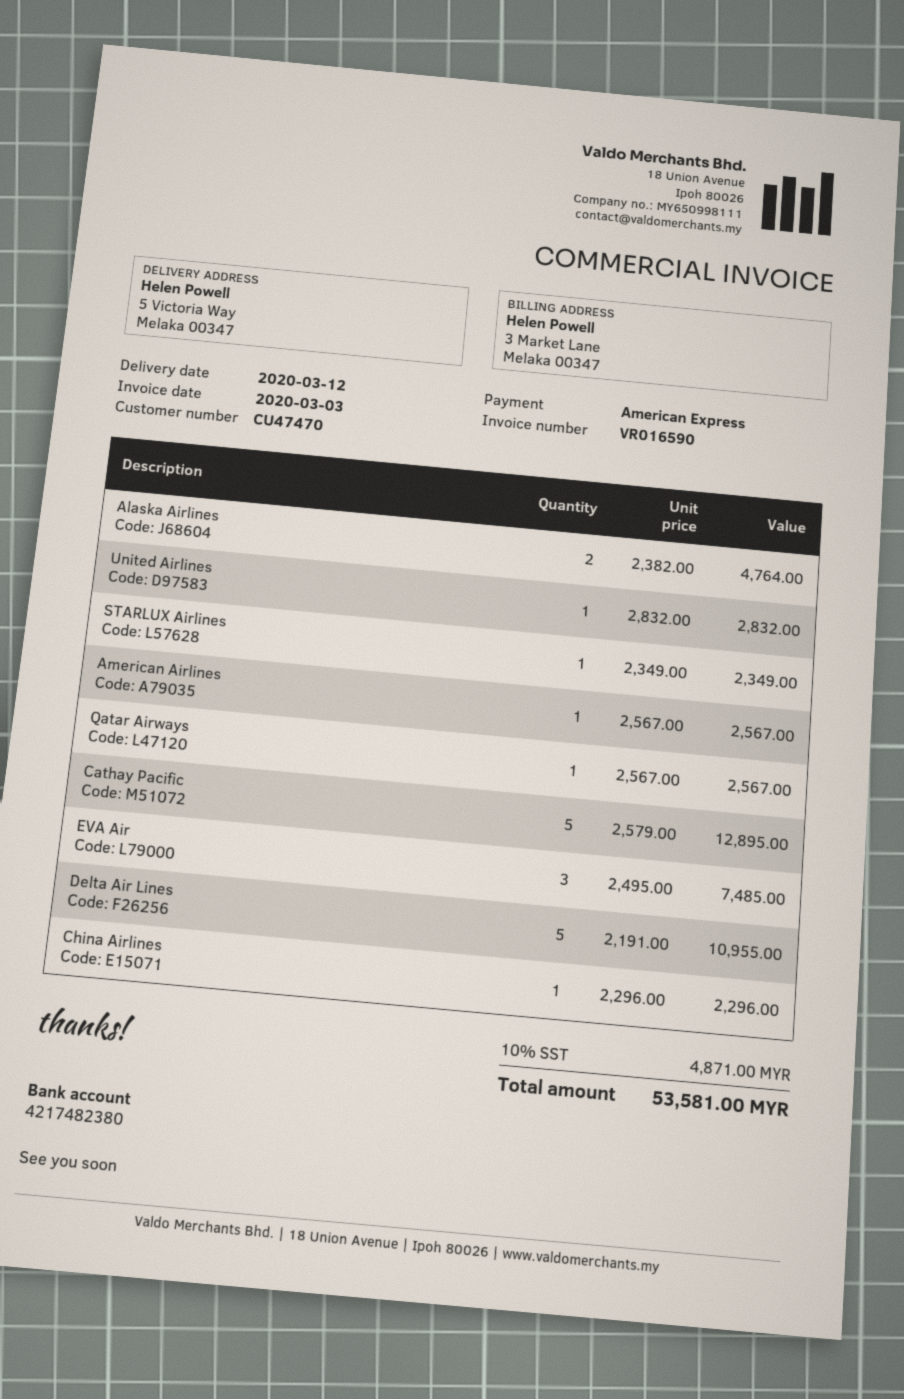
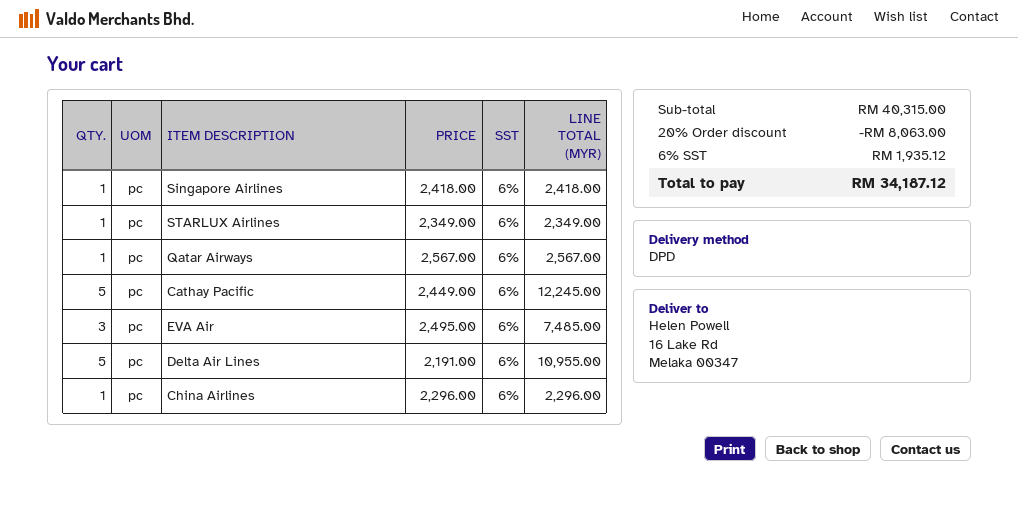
ship to: 5 Victoria Way, Melaka 00347 -> 16 Lake Rd, Melaka 00347
Alaska Airlines: 2 x 2382.00 = 4764.00 -> none
United Airlines: 1 x 2832.00 = 2832.00 -> none
American Airlines: 1 x 2567.00 = 2567.00 -> none
Cathay Pacific: 5 x 2579.00 = 12895.00 -> 5 x 2449.00 = 12245.00
Singapore Airlines: none -> 1 x 2418.00 = 2418.00
discount: none -> 20% = 8063.00
tax: 10% = 4871.00 -> 6% = 1935.12
total: 53581.00 -> 34187.12

